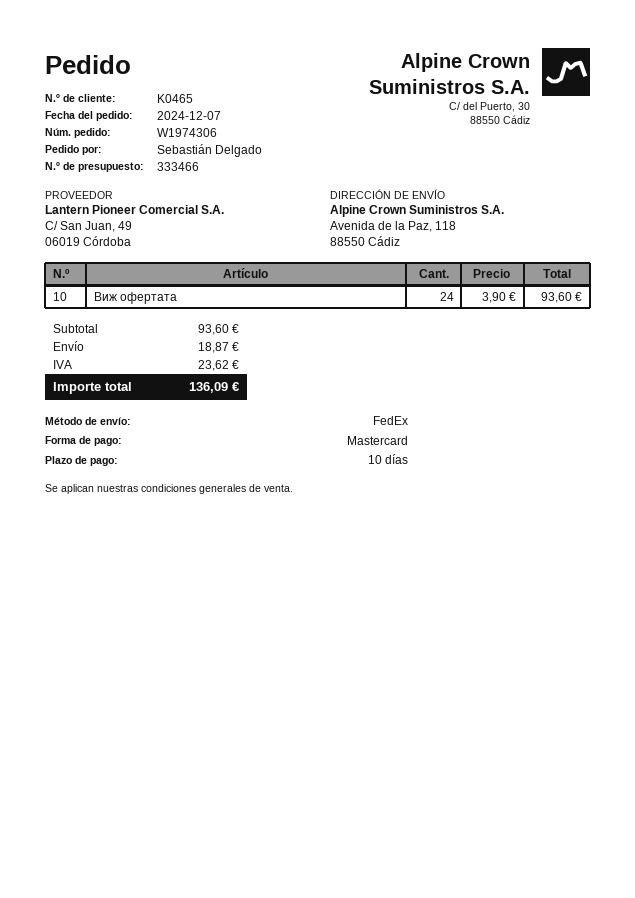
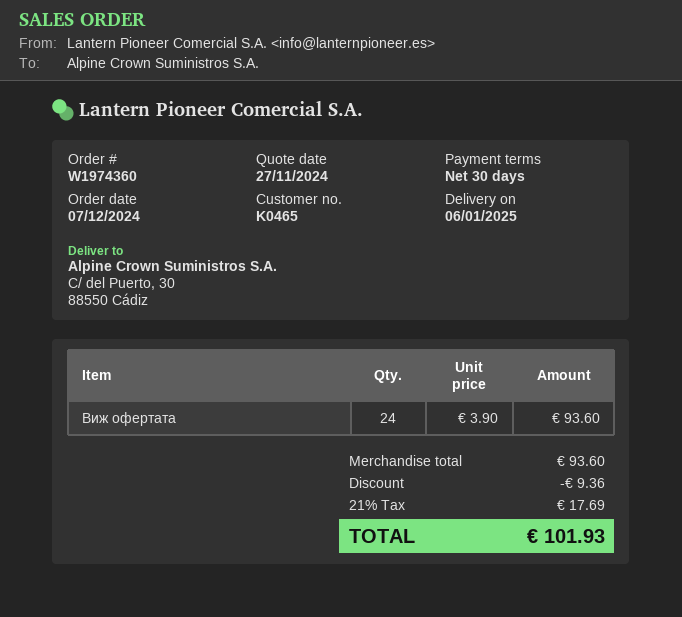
order number: W1974306 -> W1974360
payment terms: 10 days -> 30 days
ship to: Avenida de la Paz, 118, 88550 Cádiz -> C/ del Puerto, 30, 88550 Cádiz
discount: none -> 9.36
shipping: 18.87 -> none
tax: 23.62 -> 17.69
total: 136.09 -> 101.93

